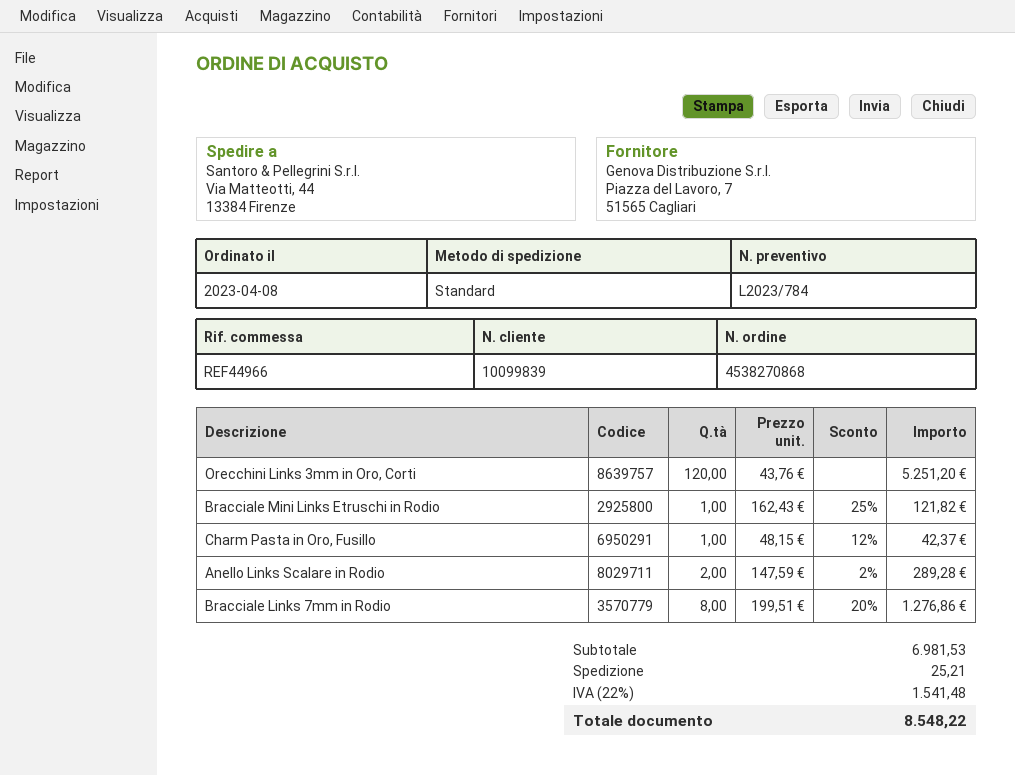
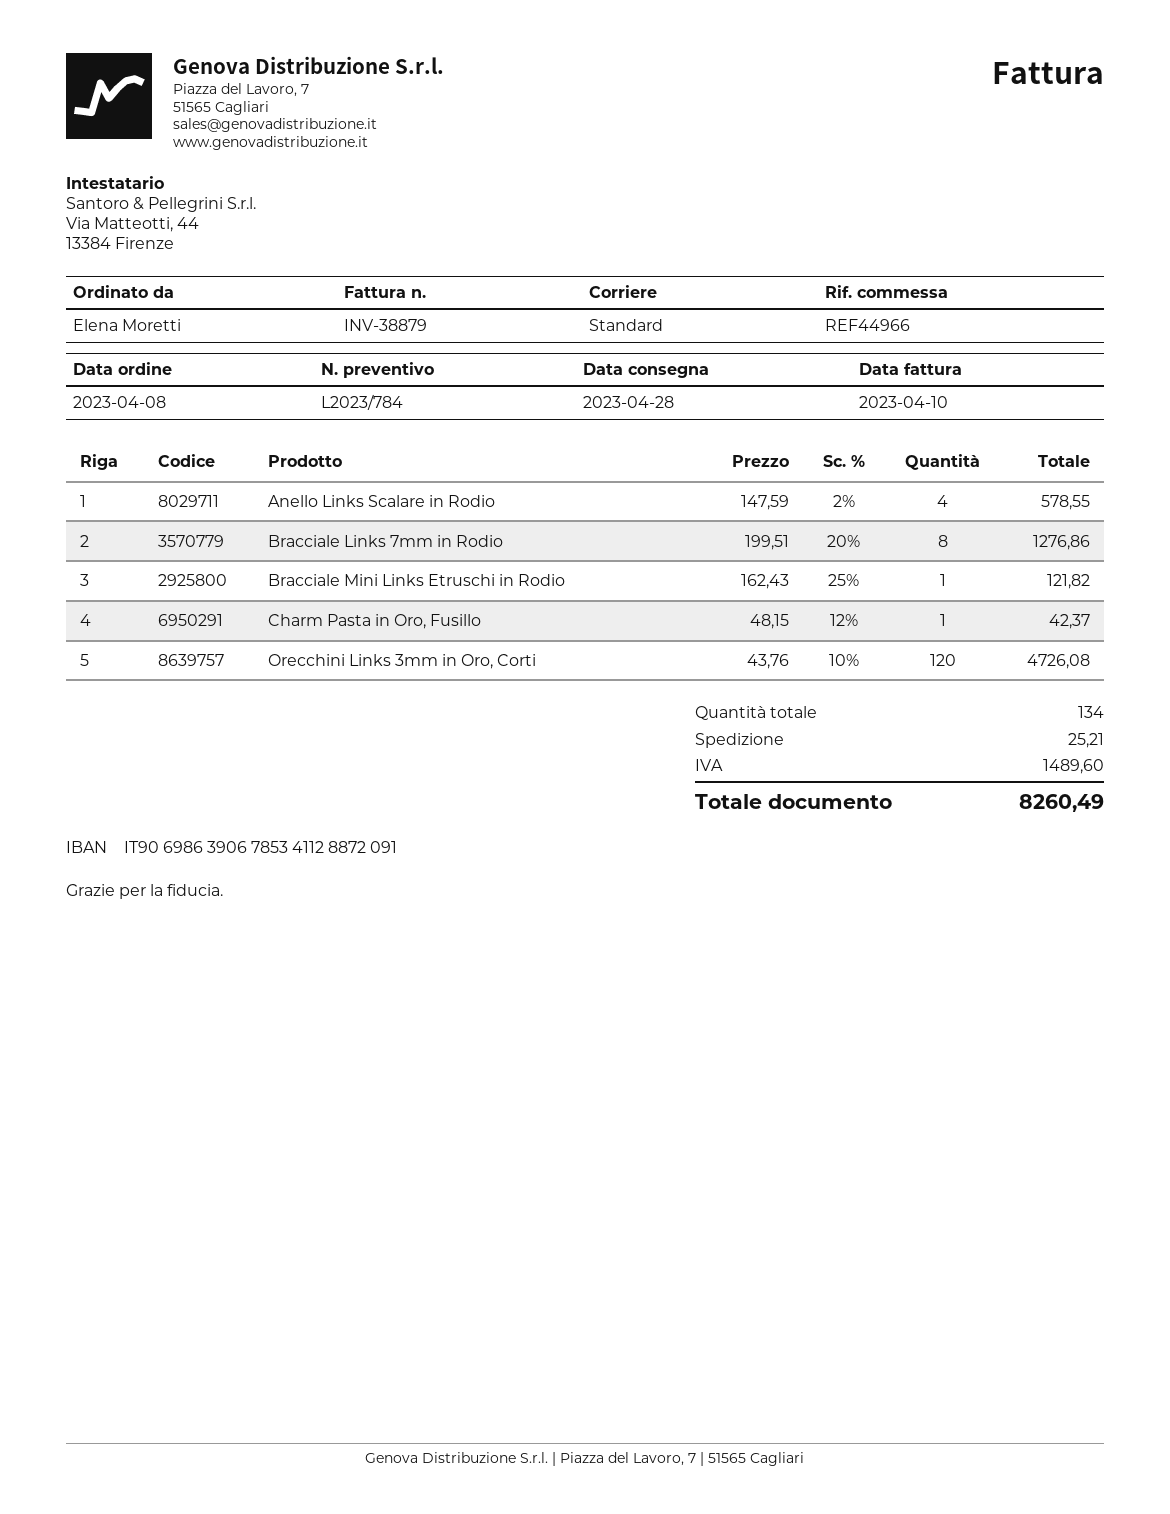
Orecchini Links 3mm in Oro, Corti: 120 x 43.76 = 5251.20 -> 120 x 43.76 - 10% = 4726.08
Anello Links Scalare in Rodio: 2 x 147.59 - 2% = 289.28 -> 4 x 147.59 - 2% = 578.55
tax: 1541.48 -> 1489.60
total: 8548.22 -> 8260.49

